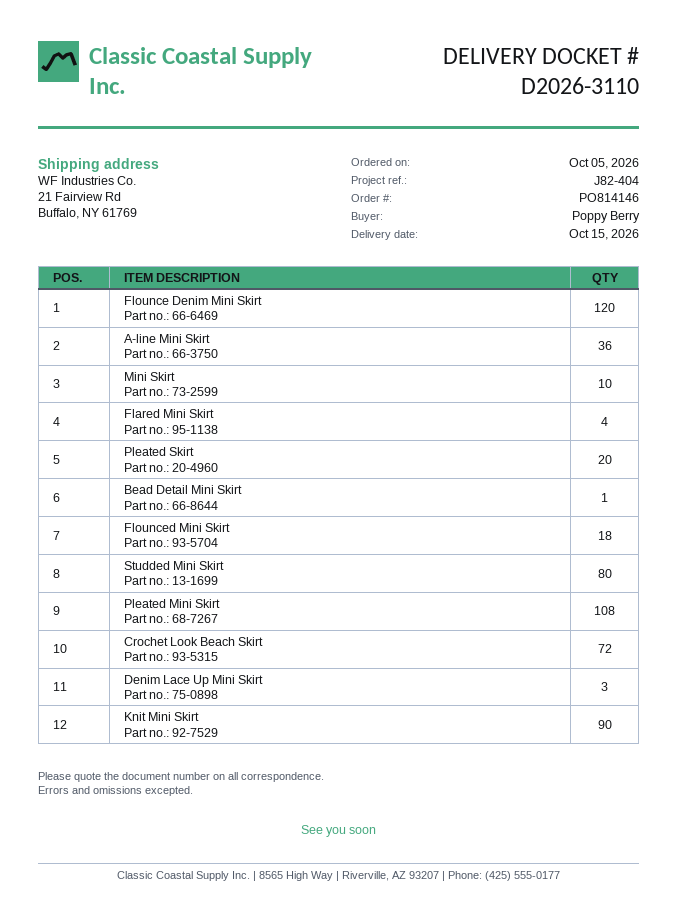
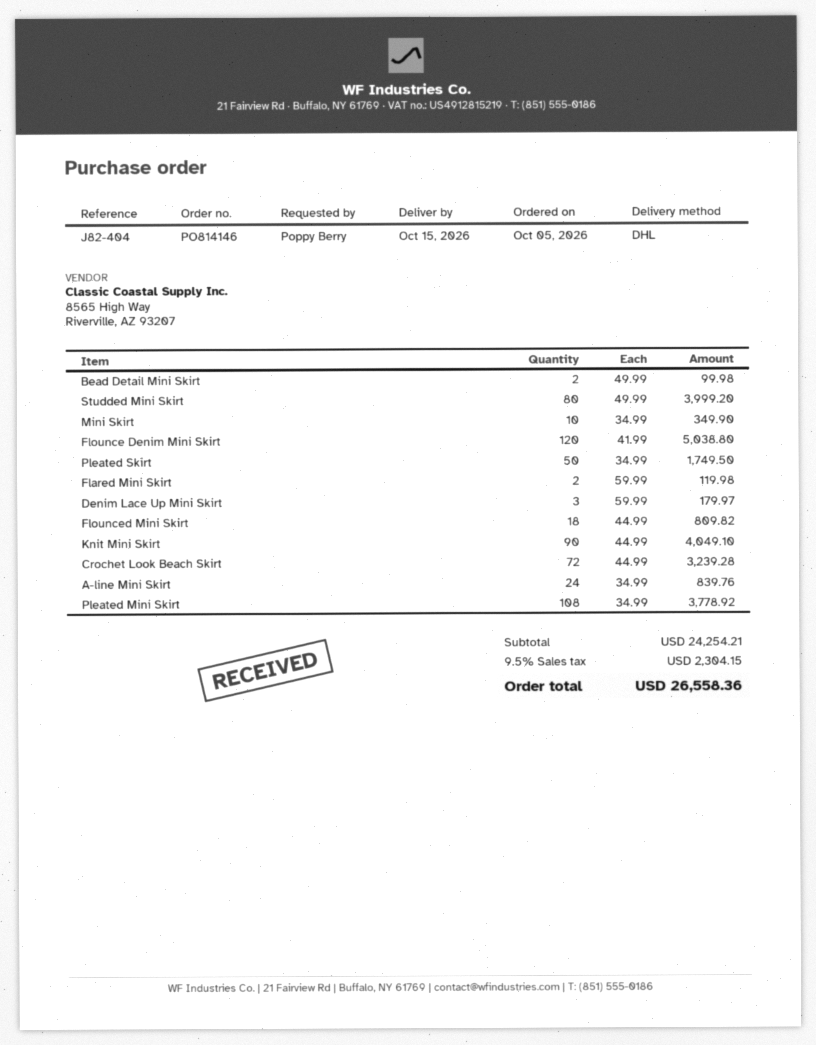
A-line Mini Skirt: 36 -> 24
Flared Mini Skirt: 4 -> 2
Pleated Skirt: 20 -> 50
Bead Detail Mini Skirt: 1 -> 2

